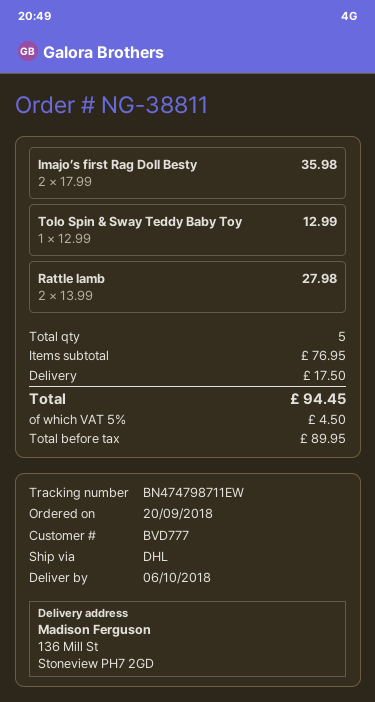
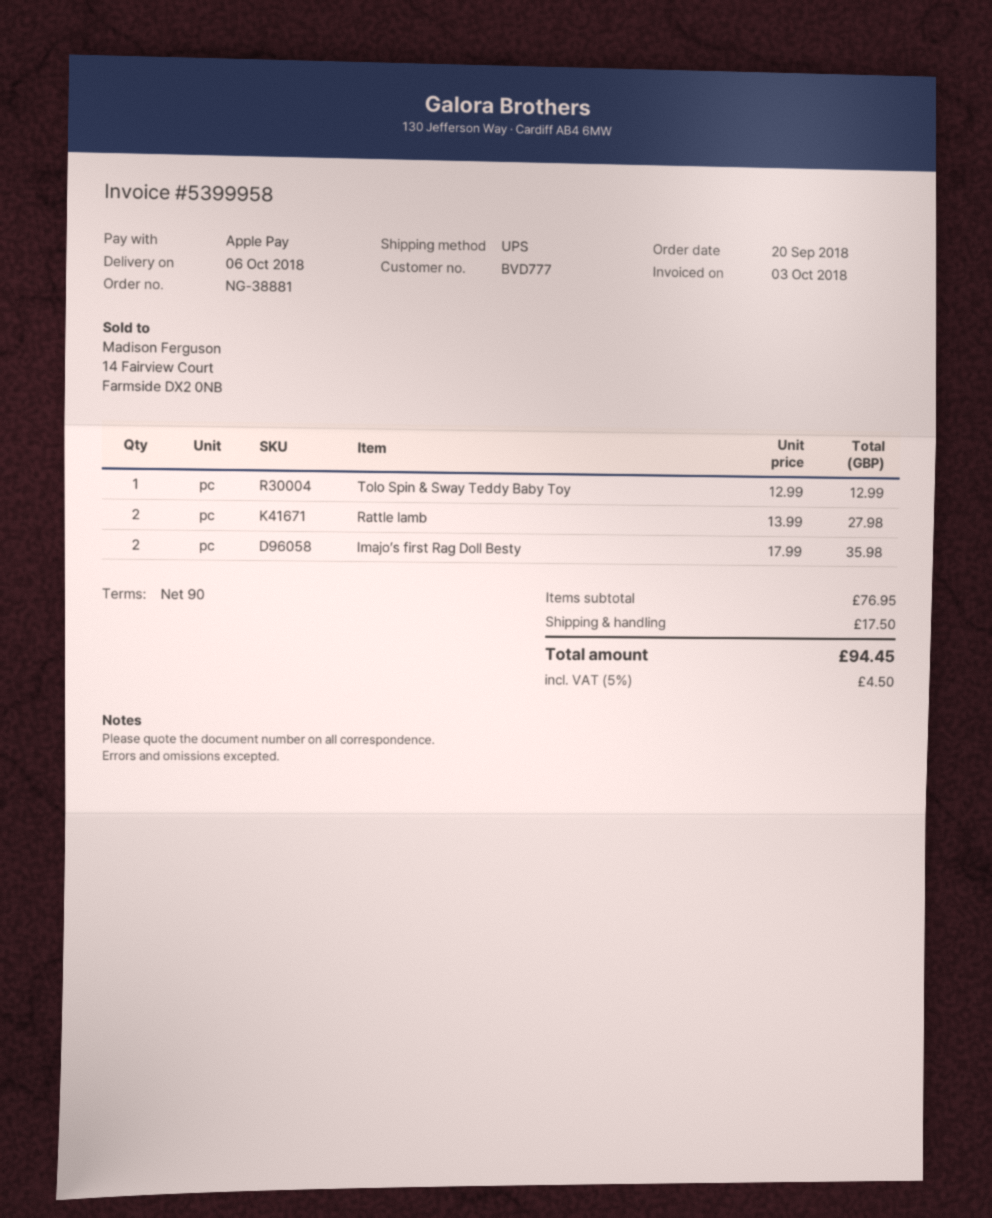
order number: NG-38811 -> NG-38881
shipping method: DHL -> UPS

